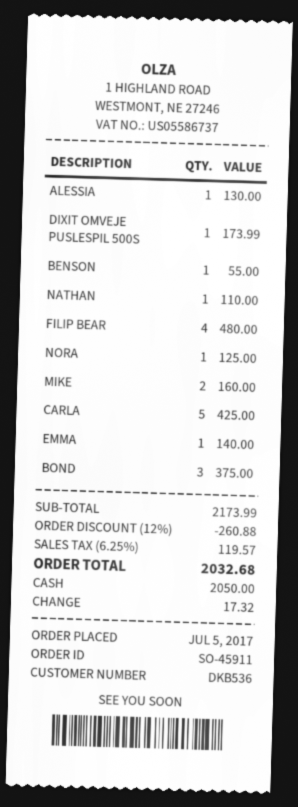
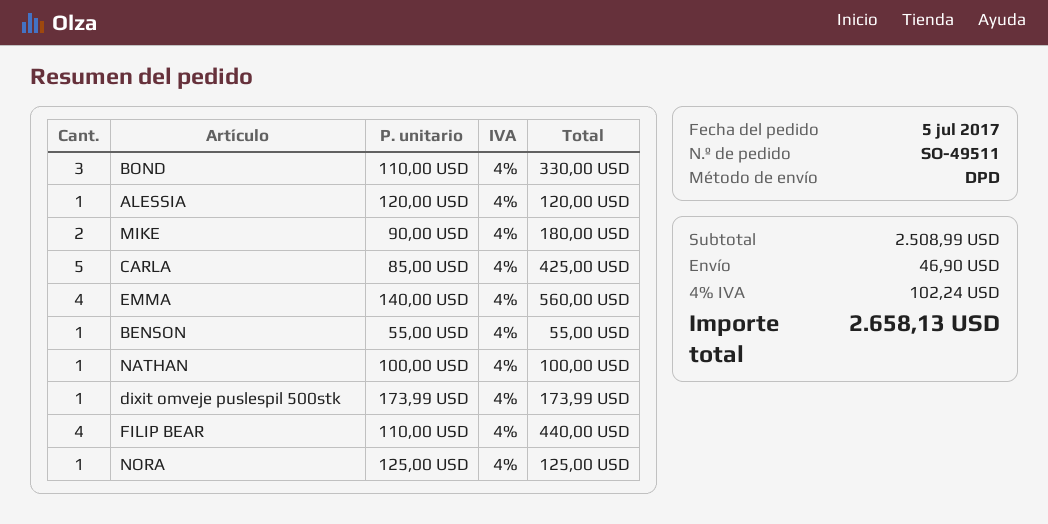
order number: SO-45911 -> SO-49511
ALESSIA: 1 for 130.00 -> 1 for 120.00
NATHAN: 1 for 110.00 -> 1 for 100.00
FILIP BEAR: 4 for 480.00 -> 4 for 440.00
MIKE: 2 for 160.00 -> 2 for 180.00
EMMA: 1 for 140.00 -> 4 for 560.00
BOND: 3 for 375.00 -> 3 for 330.00
subtotal: 2173.99 -> 2508.99
discount: 12% = 260.88 -> none
shipping: none -> 46.90
tax: 6.25% = 119.57 -> 4% = 102.24
total: 2032.68 -> 2658.13

